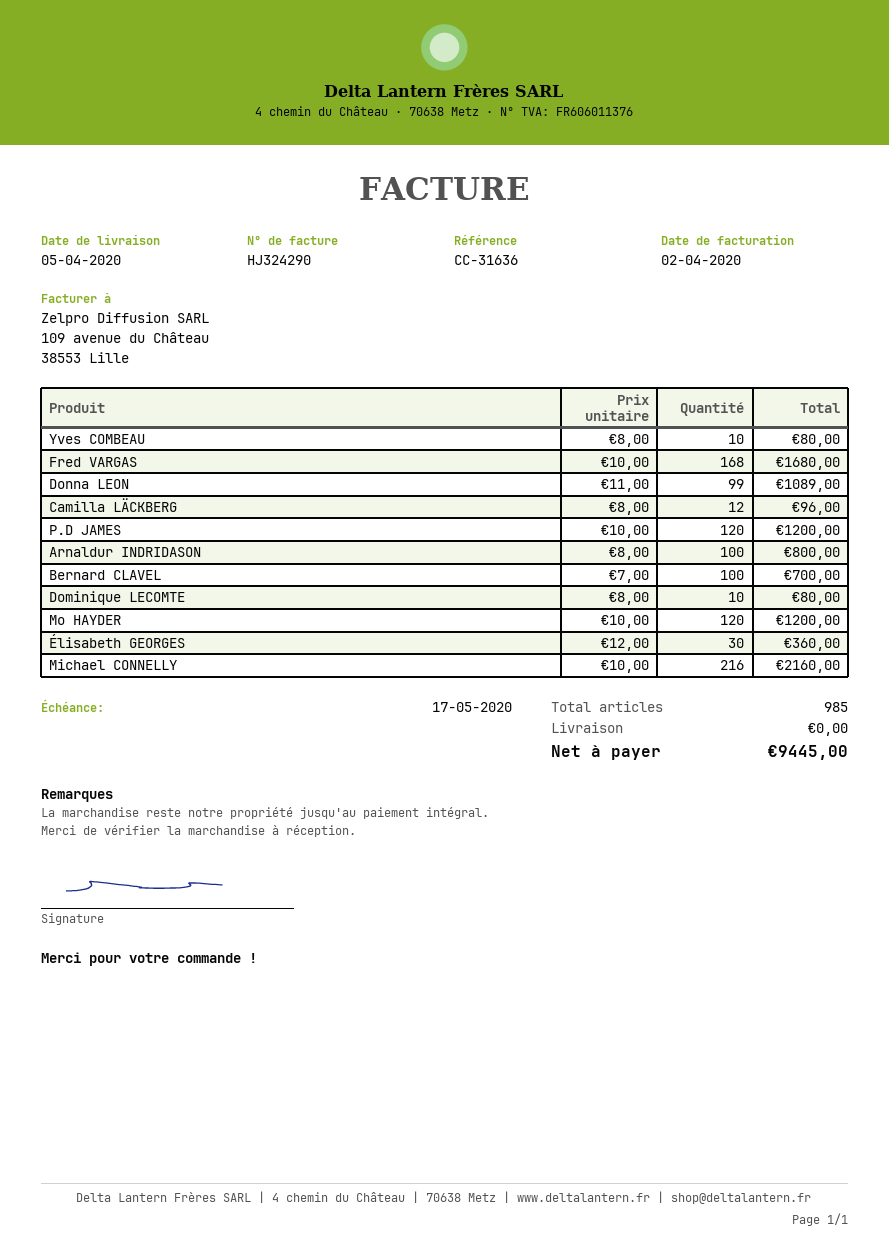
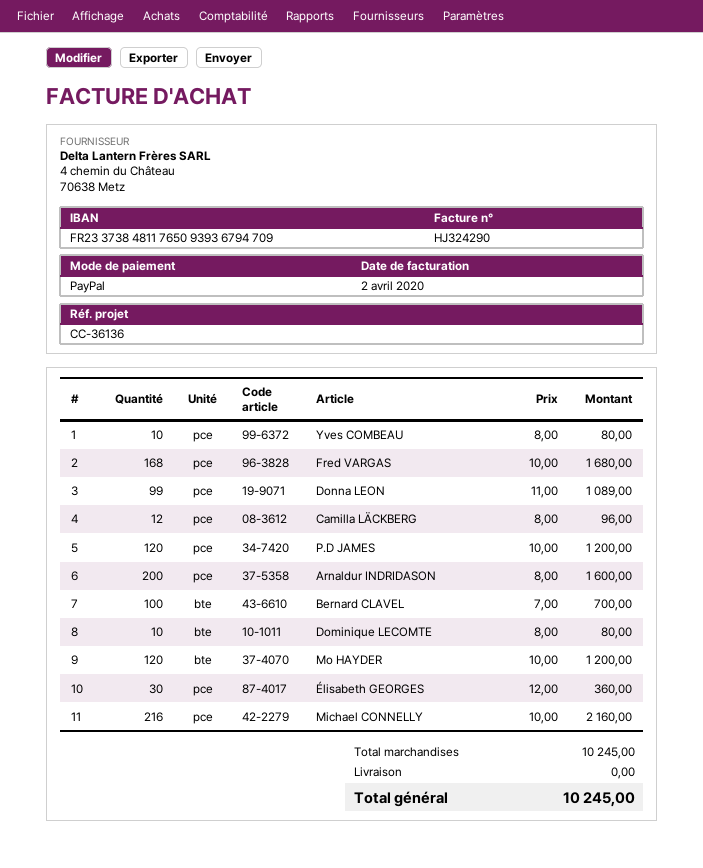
reference: CC-31636 -> CC-36136
Arnaldur INDRIDASON: 100 x 8.00 = 800.00 -> 200 x 8.00 = 1600.00
total: 9445.00 -> 10245.00

